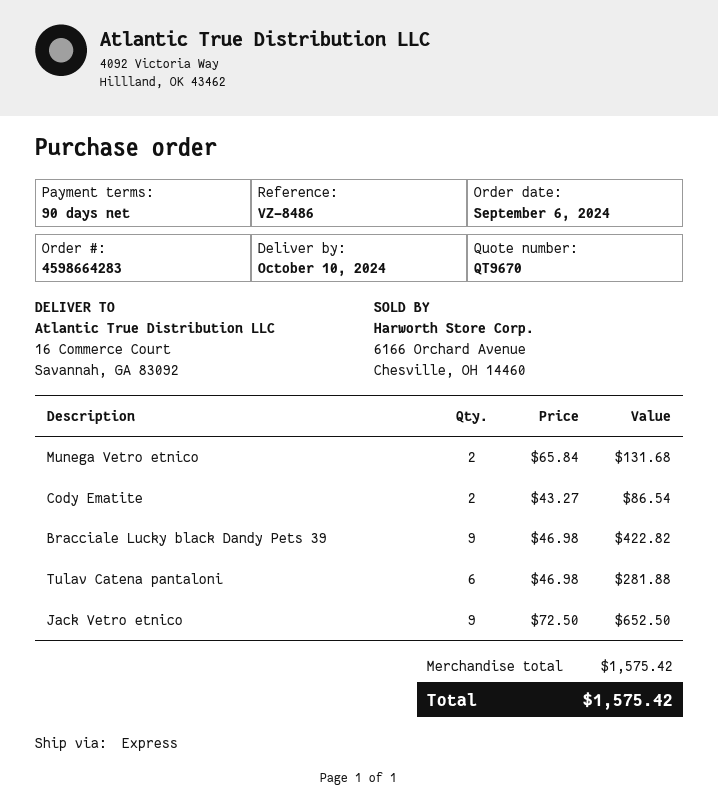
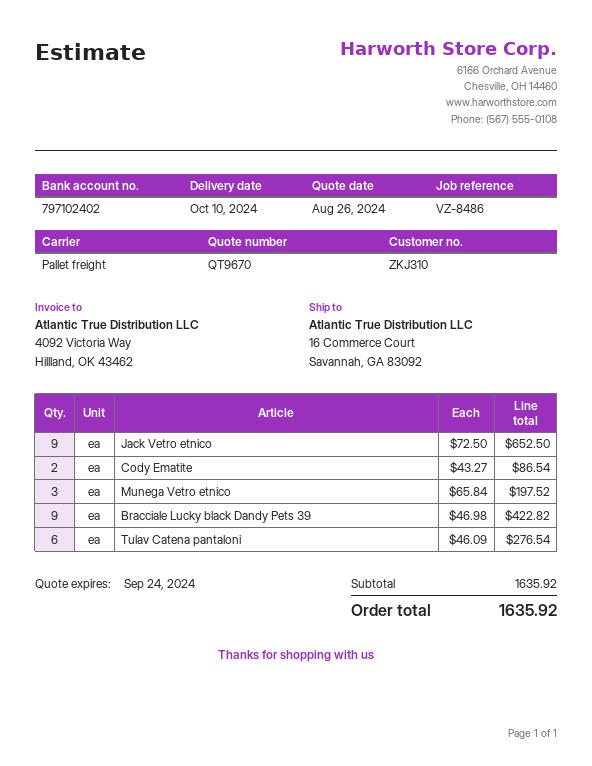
shipping method: express -> pallet freight
Munega Vetro etnico: 2 x 65.84 = 131.68 -> 3 x 65.84 = 197.52
Tulav Catena pantaloni: 6 x 46.98 = 281.88 -> 6 x 46.09 = 276.54
subtotal: 1575.42 -> 1635.92
total: 1575.42 -> 1635.92

